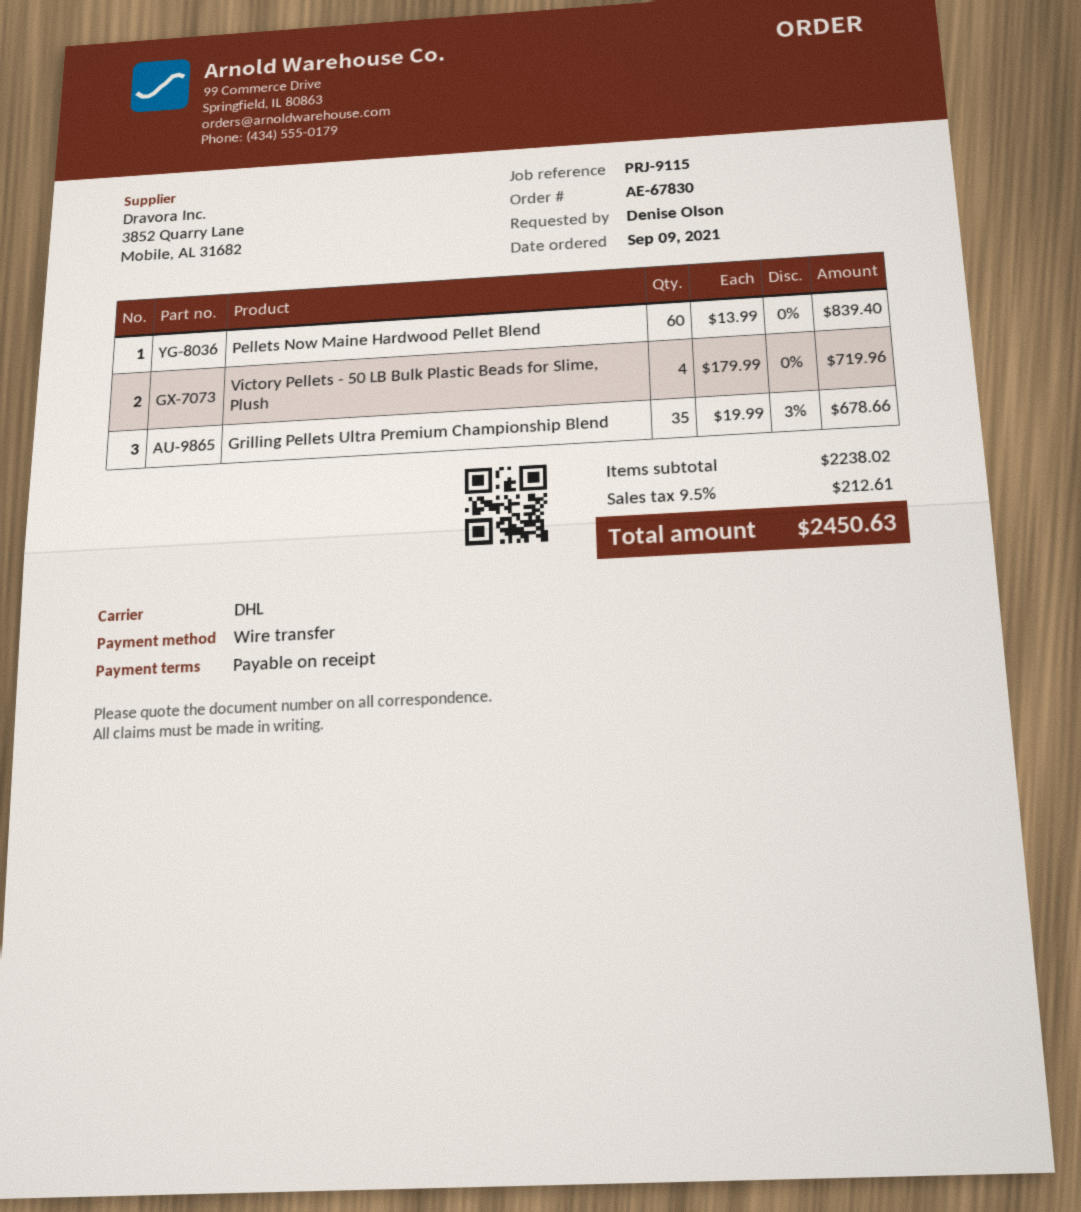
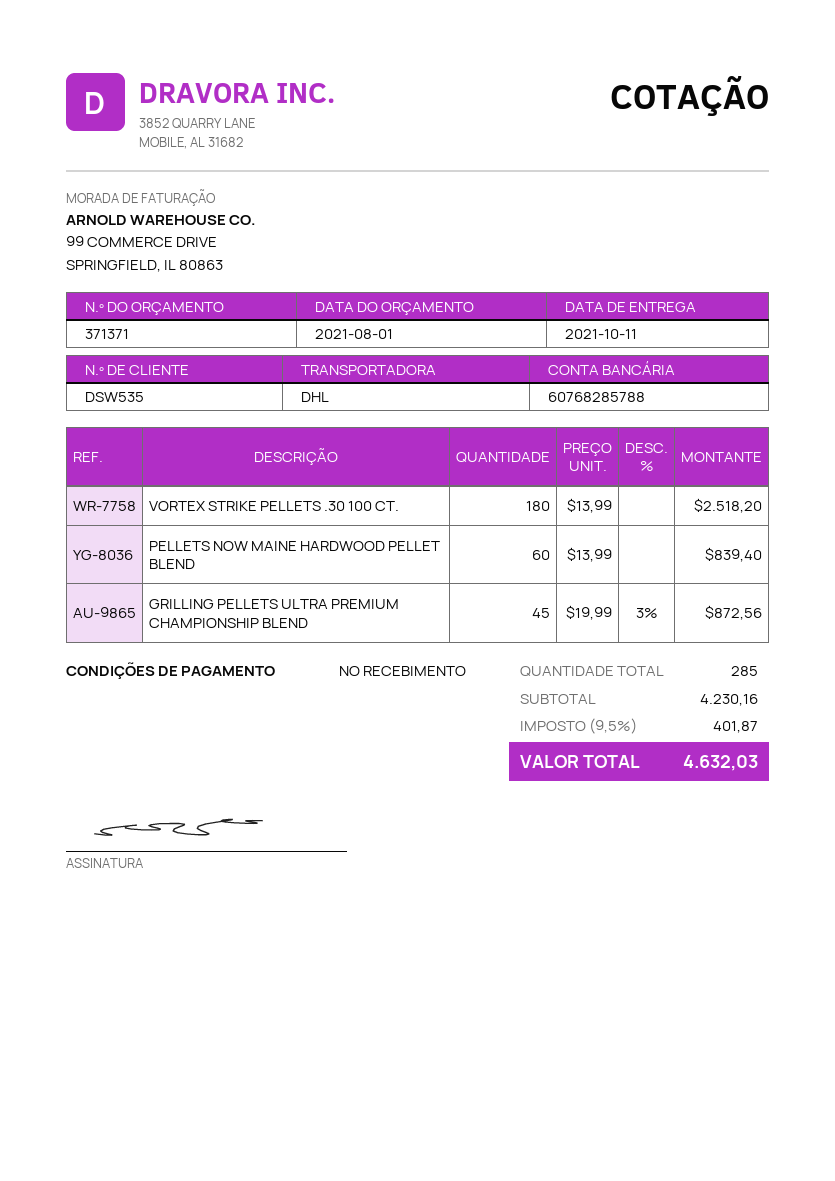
Victory Pellets - 50 LB Bulk Plastic Beads for Slime, Plush: 4 x 179.99 = 719.96 -> none
Grilling Pellets Ultra Premium Championship Blend: 35 x 19.99 - 3% = 678.66 -> 45 x 19.99 - 3% = 872.56
VORTEX STRIKE PELLETS .30 100 CT.: none -> 180 x 13.99 = 2518.20
subtotal: 2238.02 -> 4230.16
tax: 9.5% = 212.61 -> 9.5% = 401.87
total: 2450.63 -> 4632.03

